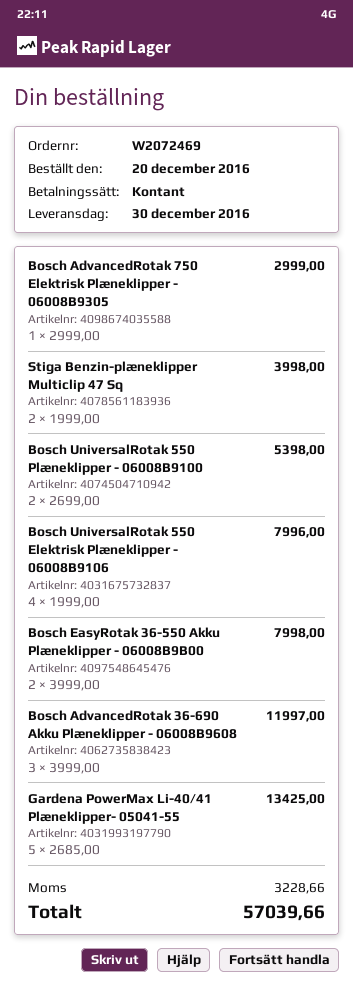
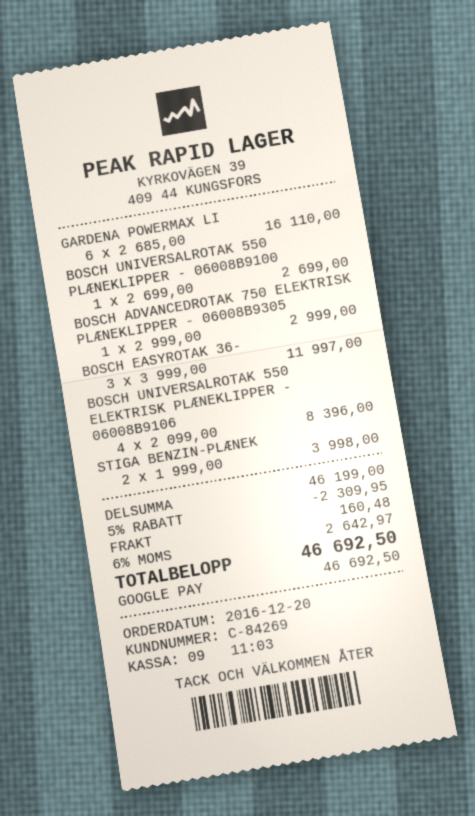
payment method: cash -> Google Pay
Bosch UniversalRotak 550 Plæneklipper - 06008B9100: 2 x 2699.00 = 5398.00 -> 1 x 2699.00 = 2699.00
Bosch UniversalRotak 550 Elektrisk Plæneklipper - 06008B9106: 4 x 1999.00 = 7996.00 -> 4 x 2099.00 = 8396.00
Bosch EasyRotak 36-550 Akku Plæneklipper - 06008B9B00: 2 x 3999.00 = 7998.00 -> 3 x 3999.00 = 11997.00
Bosch AdvancedRotak 36-690 Akku Plæneklipper - 06008B9608: 3 x 3999.00 = 11997.00 -> none
Gardena PowerMax Li-40/41 Plæneklipper- 05041-55: 5 x 2685.00 = 13425.00 -> 6 x 2685.00 = 16110.00
discount: none -> 5% = 2309.95
shipping: none -> 160.48
tax: 3228.66 -> 2642.97
total: 57039.66 -> 46692.50

